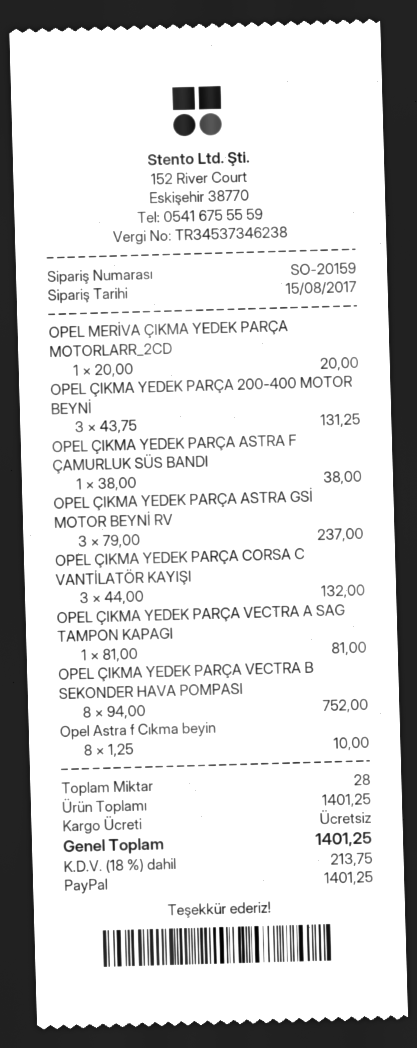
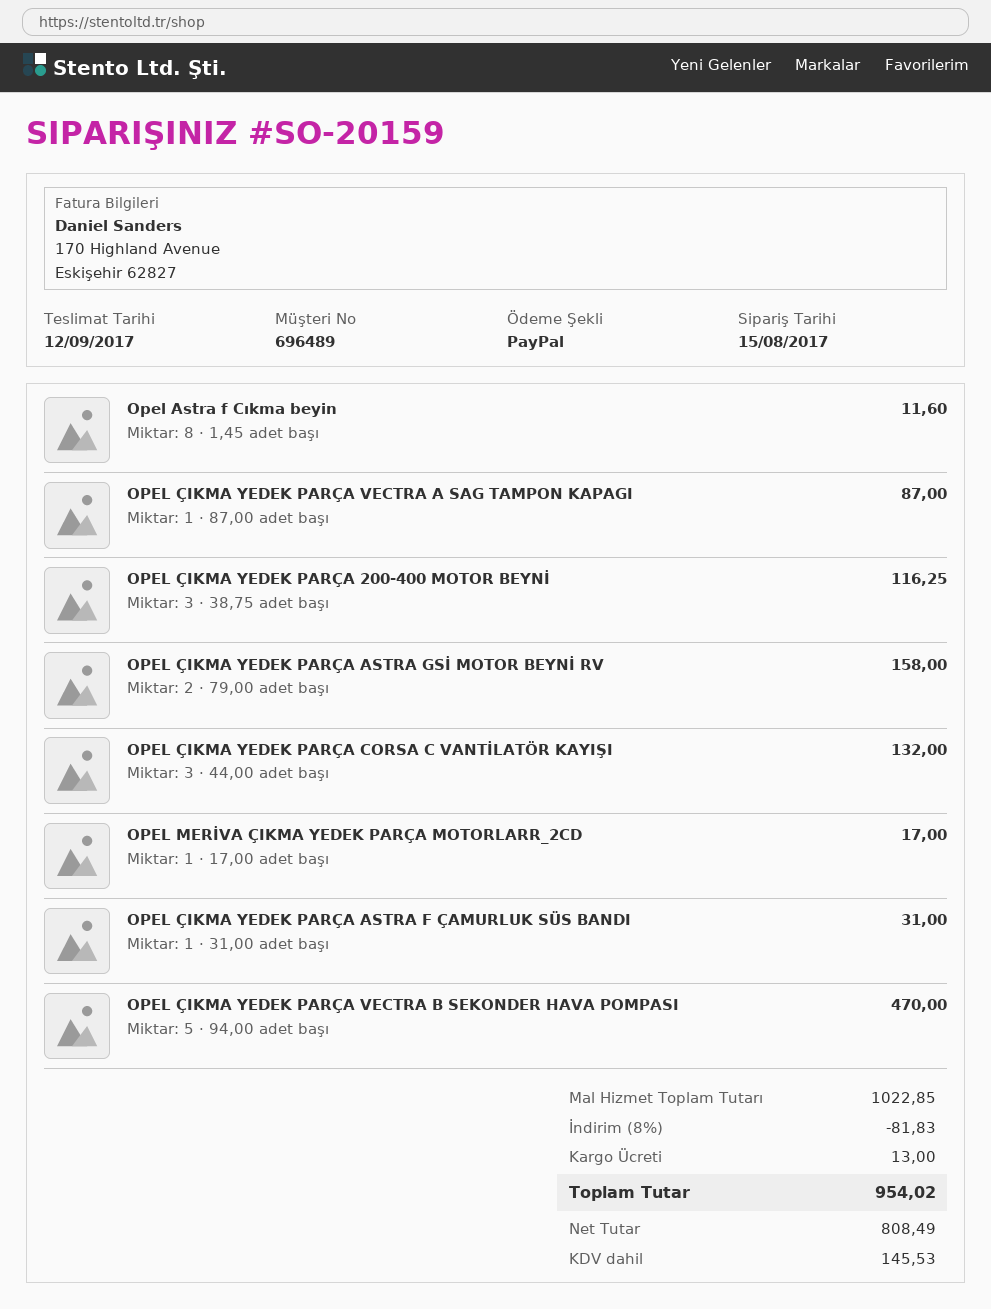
OPEL MERİVA ÇIKMA YEDEK PARÇA MOTORLARR_2CD: 1 x 20.00 = 20.00 -> 1 x 17.00 = 17.00
OPEL ÇIKMA YEDEK PARÇA 200-400 MOTOR BEYNİ: 3 x 43.75 = 131.25 -> 3 x 38.75 = 116.25
OPEL ÇIKMA YEDEK PARÇA ASTRA F ÇAMURLUK SÜS BANDI: 1 x 38.00 = 38.00 -> 1 x 31.00 = 31.00
OPEL ÇIKMA YEDEK PARÇA ASTRA GSİ MOTOR BEYNİ RV: 3 x 79.00 = 237.00 -> 2 x 79.00 = 158.00
OPEL ÇIKMA YEDEK PARÇA VECTRA A SAG TAMPON KAPAGI: 1 x 81.00 = 81.00 -> 1 x 87.00 = 87.00
OPEL ÇIKMA YEDEK PARÇA VECTRA B SEKONDER HAVA POMPASI: 8 x 94.00 = 752.00 -> 5 x 94.00 = 470.00
Opel Astra f Cıkma beyin: 8 x 1.25 = 10.00 -> 8 x 1.45 = 11.60
subtotal: 1401.25 -> 1022.85
discount: none -> 8% = 81.83
shipping: 0.00 -> 13.00
tax: 213.75 -> 145.53
total: 1401.25 -> 954.02

